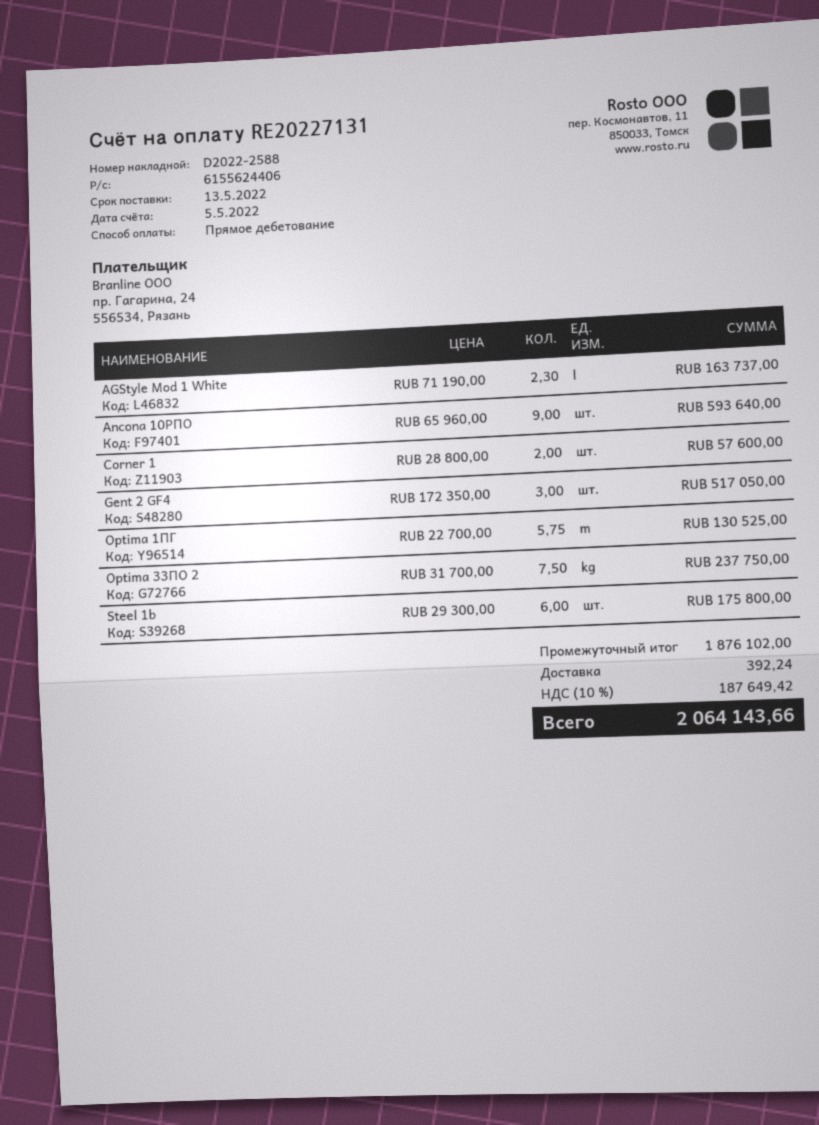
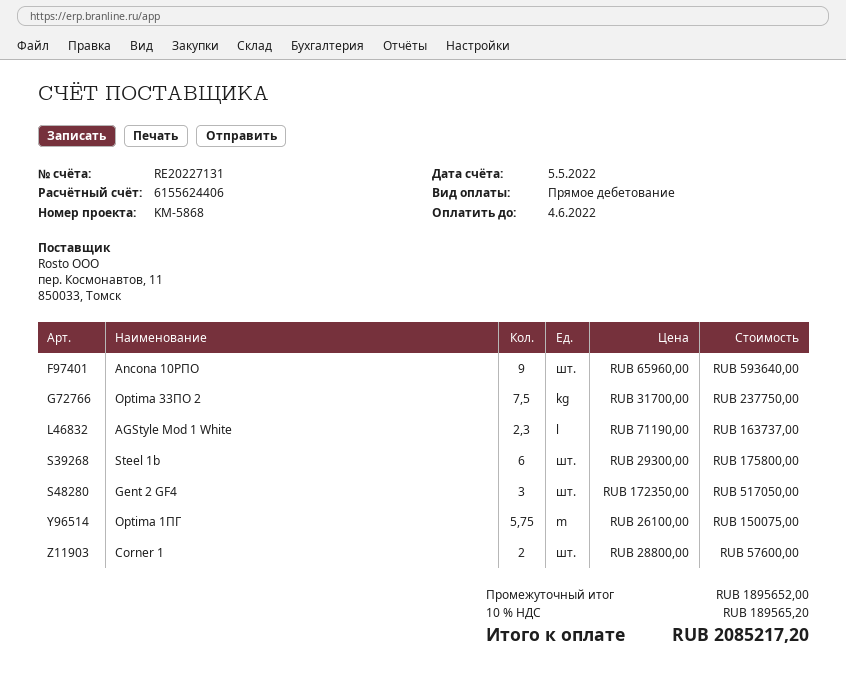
Optima 1ПГ: 5.75 x 22700.00 = 130525.00 -> 5.75 x 26100.00 = 150075.00
subtotal: 1876102.00 -> 1895652.00
shipping: 392.24 -> none
tax: 10% = 187649.42 -> 10% = 189565.20
total: 2064143.66 -> 2085217.20

